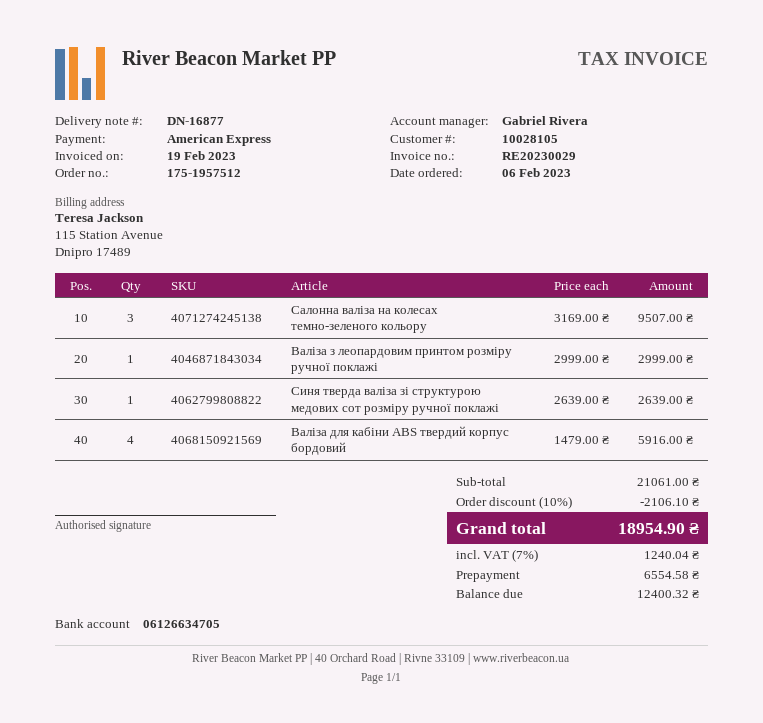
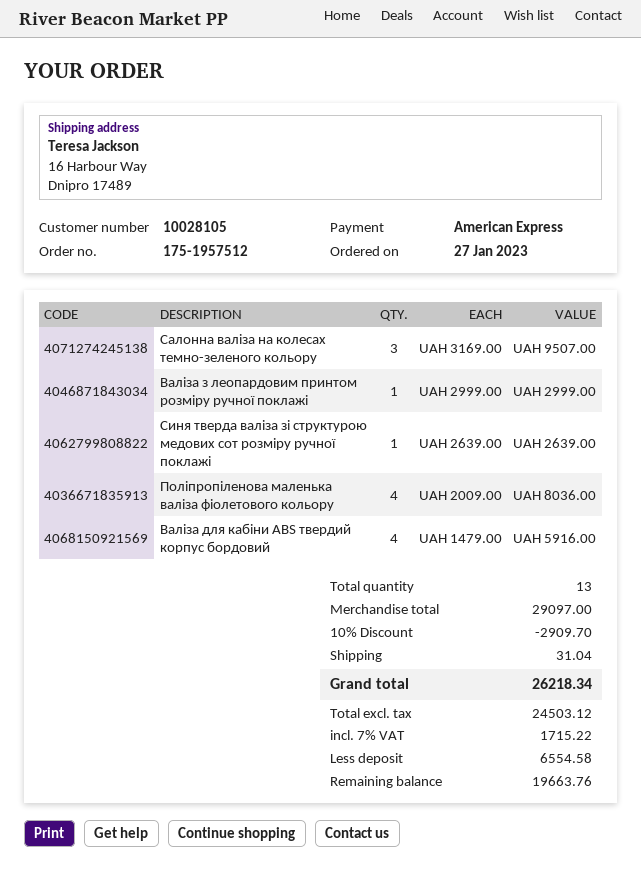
order date: 2023-02-06 -> 2023-01-27
Поліпропіленова маленька валіза фіолетового кольору: none -> 4 x 2009.00 = 8036.00
subtotal: 21061.00 -> 29097.00
discount: 10% = 2106.10 -> 10% = 2909.70
shipping: none -> 31.04
tax: 7% = 1240.04 -> 7% = 1715.22
total: 18954.90 -> 26218.34
balance: 12400.32 -> 19663.76

